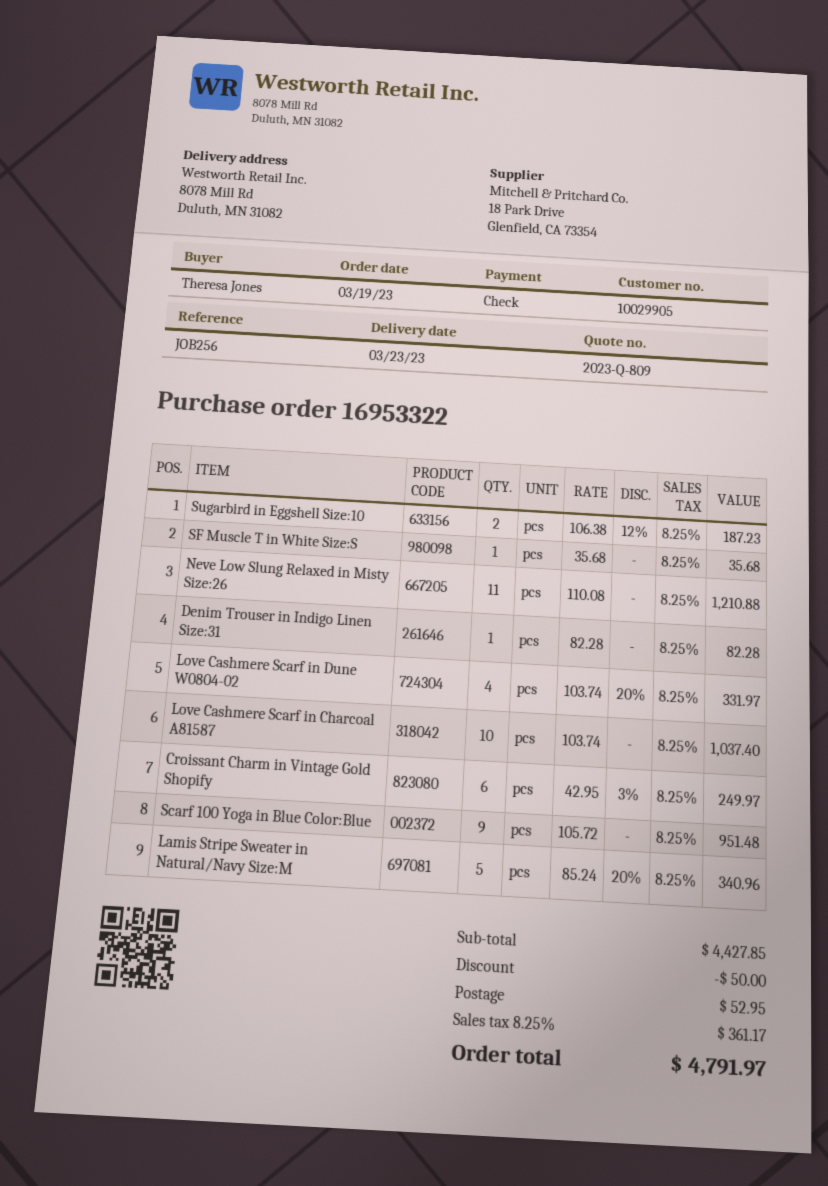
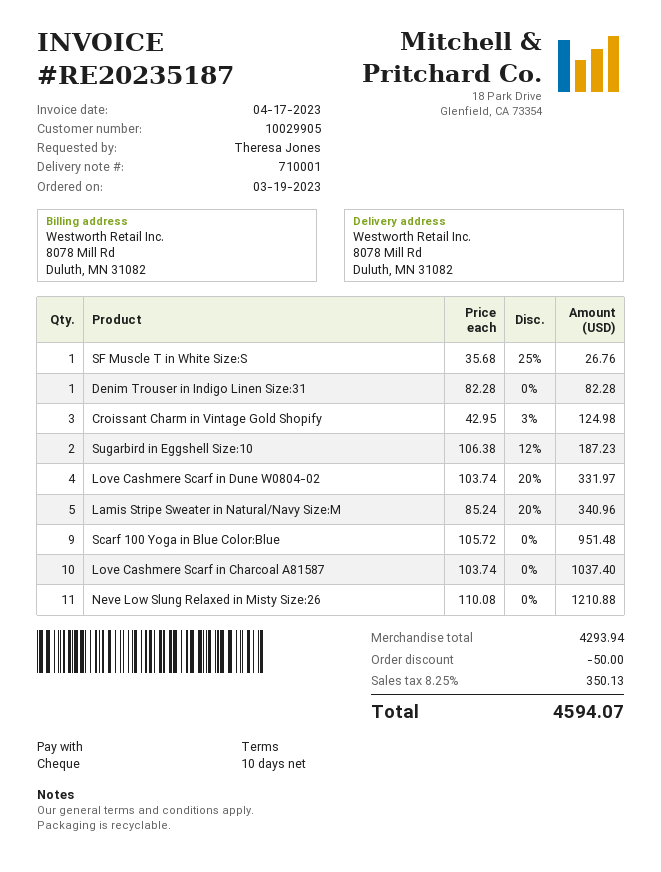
SF Muscle T in White Size:S: 1 x 35.68 = 35.68 -> 1 x 35.68 - 25% = 26.76
Croissant Charm in Vintage Gold Shopify: 6 x 42.95 - 3% = 249.97 -> 3 x 42.95 - 3% = 124.98
subtotal: 4427.85 -> 4293.94
shipping: 52.95 -> none
tax: 8.25% = 361.17 -> 8.25% = 350.13
total: 4791.97 -> 4594.07

